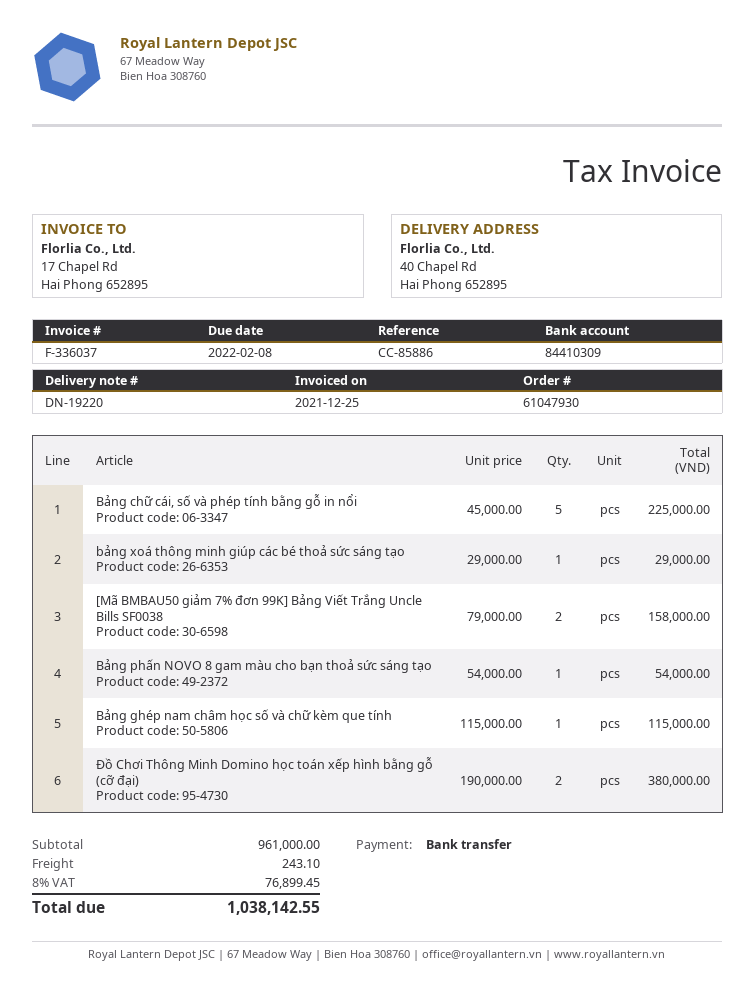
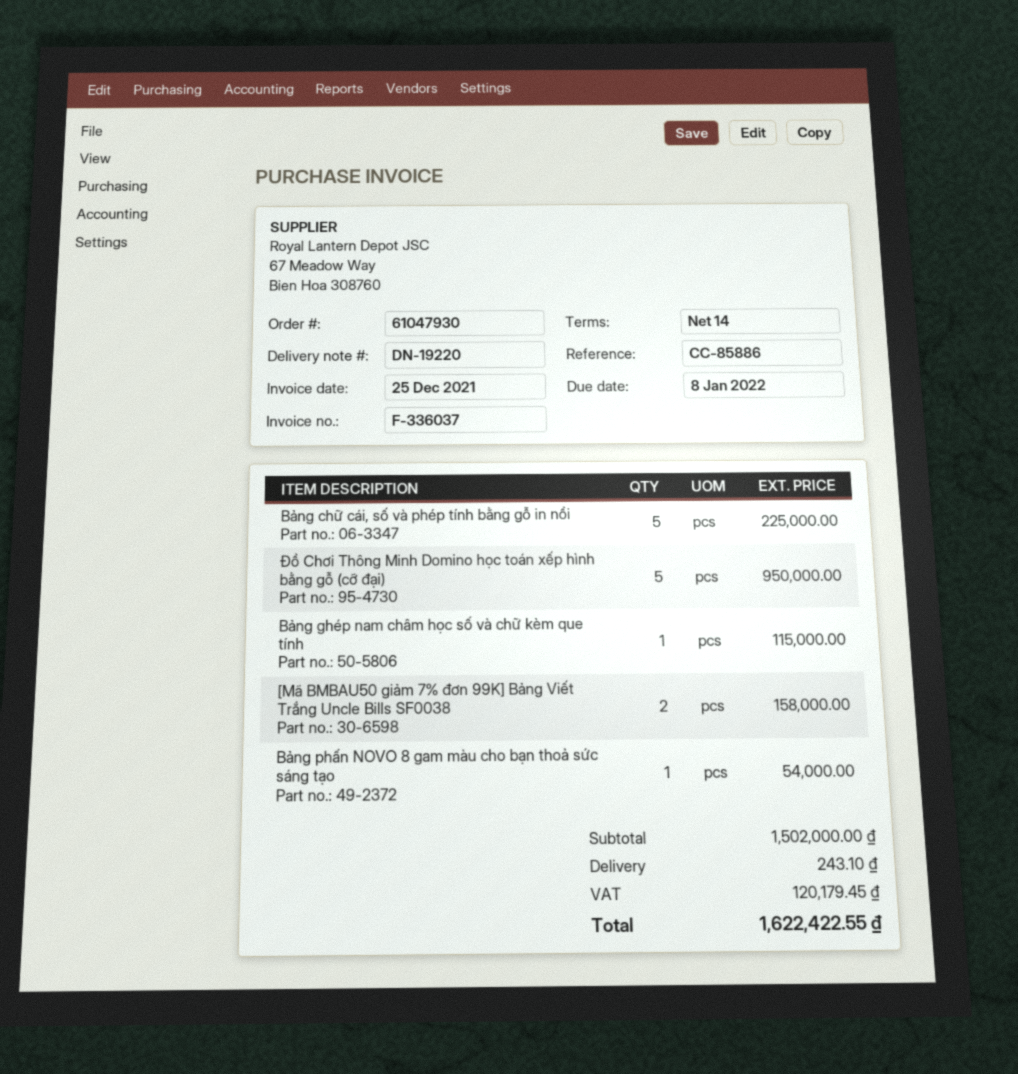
due date: 2022-02-08 -> 2022-01-08
bảng xoá thông minh giúp các bé thoả sức sáng tạo: 1 for 29000.00 -> none
Đồ Chơi Thông Minh Domino học toán xếp hình bằng gỗ (cỡ đại): 2 for 380000.00 -> 5 for 950000.00
subtotal: 961000.00 -> 1502000.00
tax: 76899.45 -> 120179.45
total: 1038142.55 -> 1622422.55

